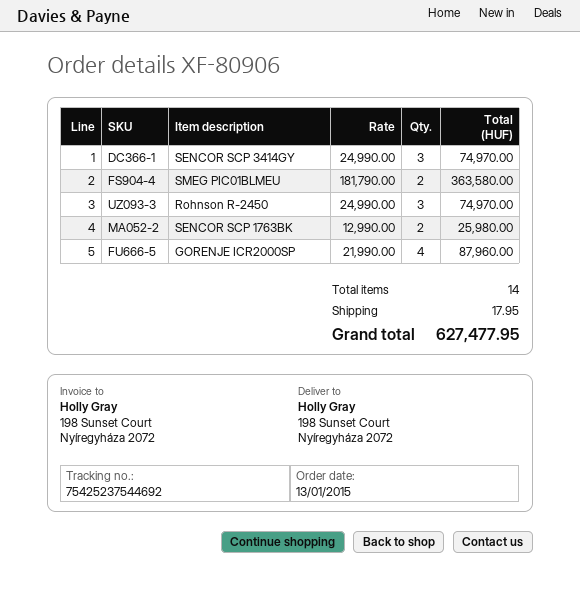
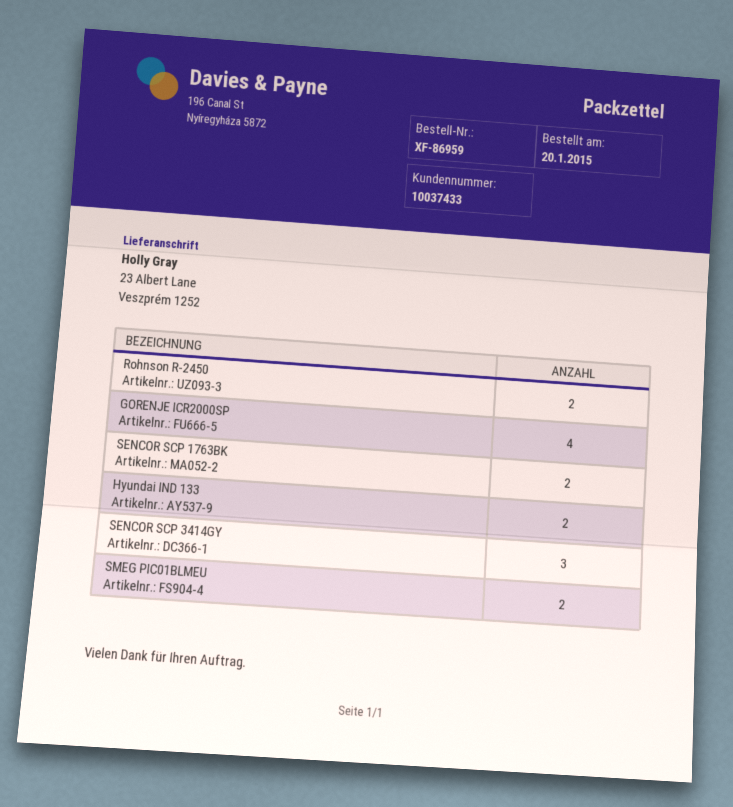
order number: XF-80906 -> XF-86959
order date: 2015-01-13 -> 2015-01-20
ship to: 198 Sunset Court, Nyíregyháza 2072 -> 23 Albert Lane, Veszprém 1252
Rohnson R-2450: 3 -> 2
Hyundai IND 133: none -> 2

